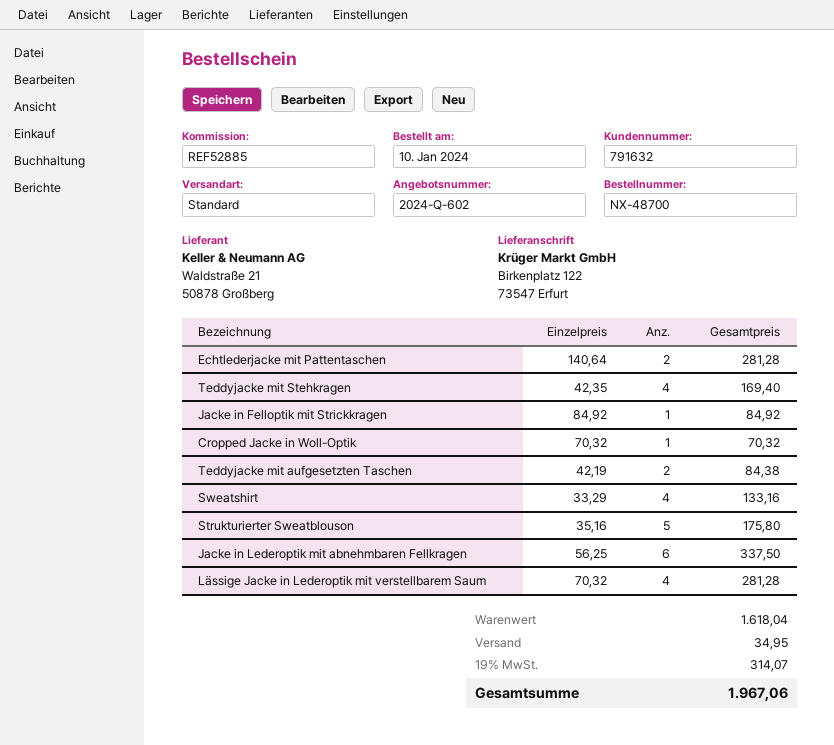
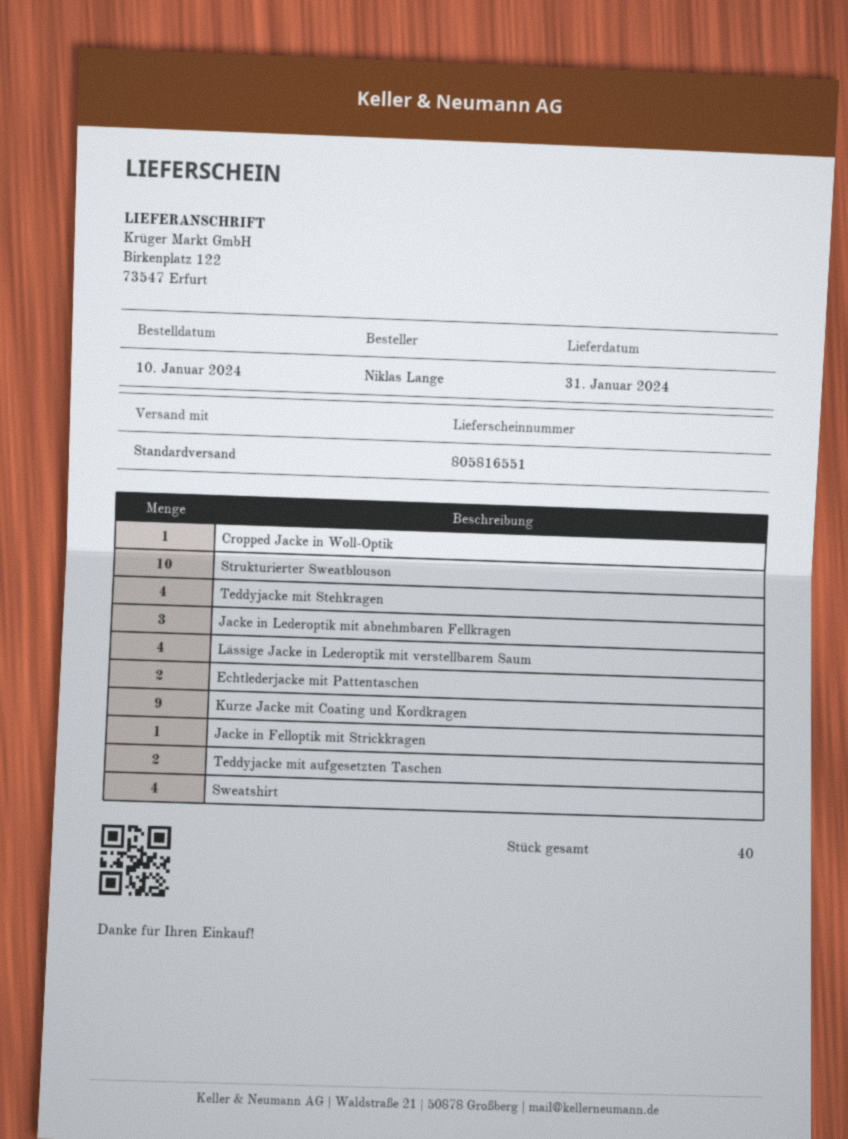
Strukturierter Sweatblouson: 5 -> 10
Jacke in Lederoptik mit abnehmbaren Fellkragen: 6 -> 3
Kurze Jacke mit Coating und Kordkragen: none -> 9

